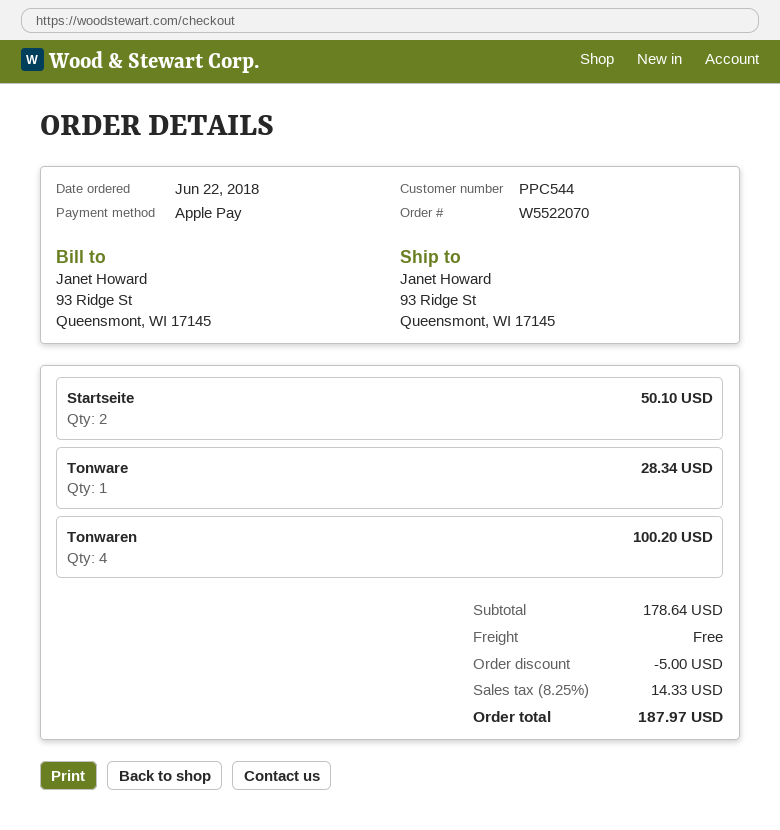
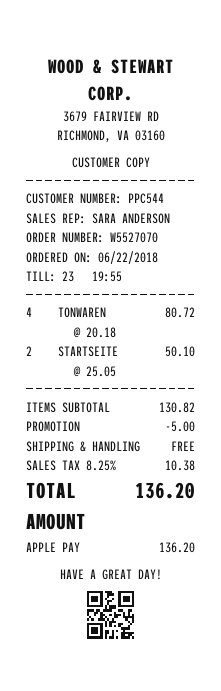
order number: W5522070 -> W5527070
Tonware: 1 for 28.34 -> none
Tonwaren: 4 for 100.20 -> 4 for 80.72
subtotal: 178.64 -> 130.82
tax: 8.25% = 14.33 -> 8.25% = 10.38
total: 187.97 -> 136.20

